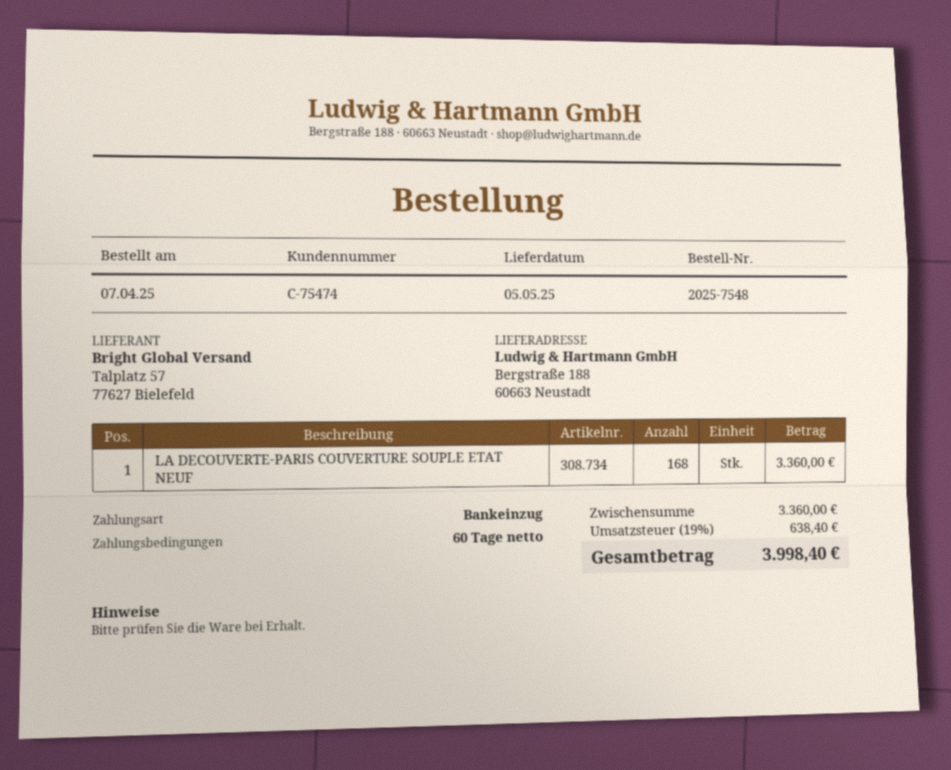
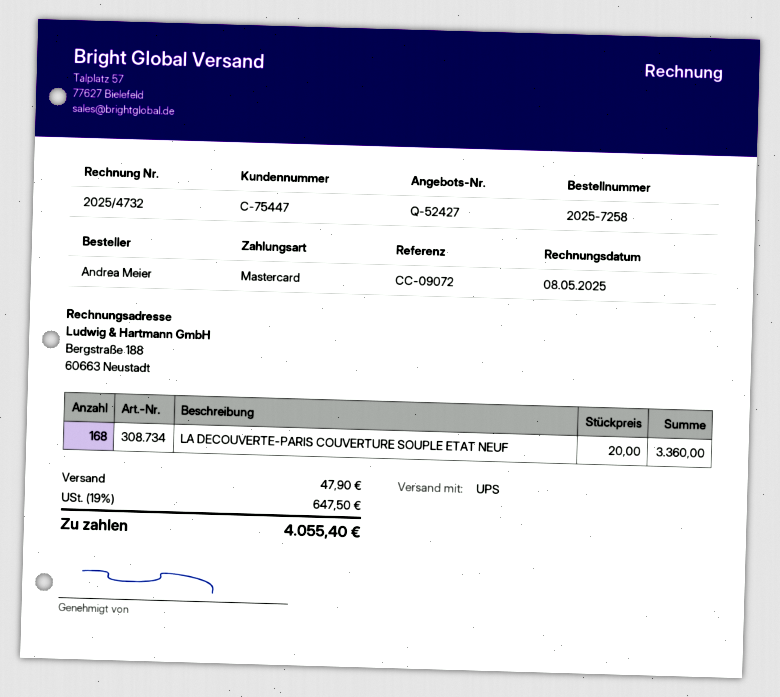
order number: 2025-7548 -> 2025-7258
customer number: C-75474 -> C-75447
payment method: direct debit -> Mastercard
shipping: none -> 47.90
tax: 19% = 638.40 -> 19% = 647.50
total: 3998.40 -> 4055.40

